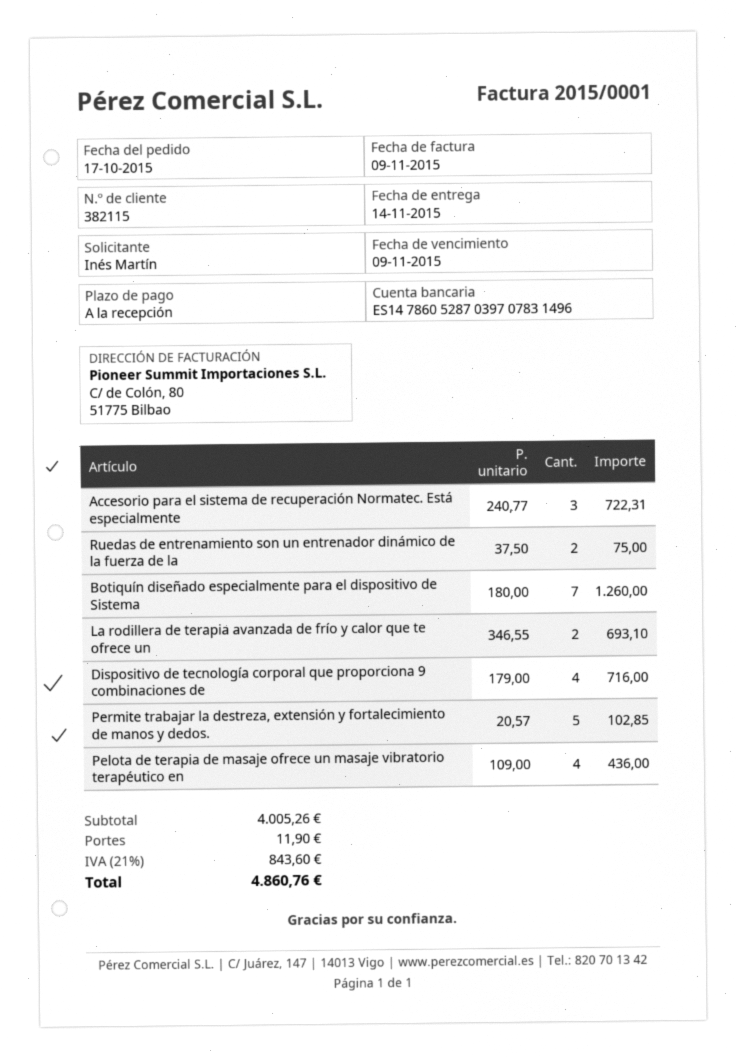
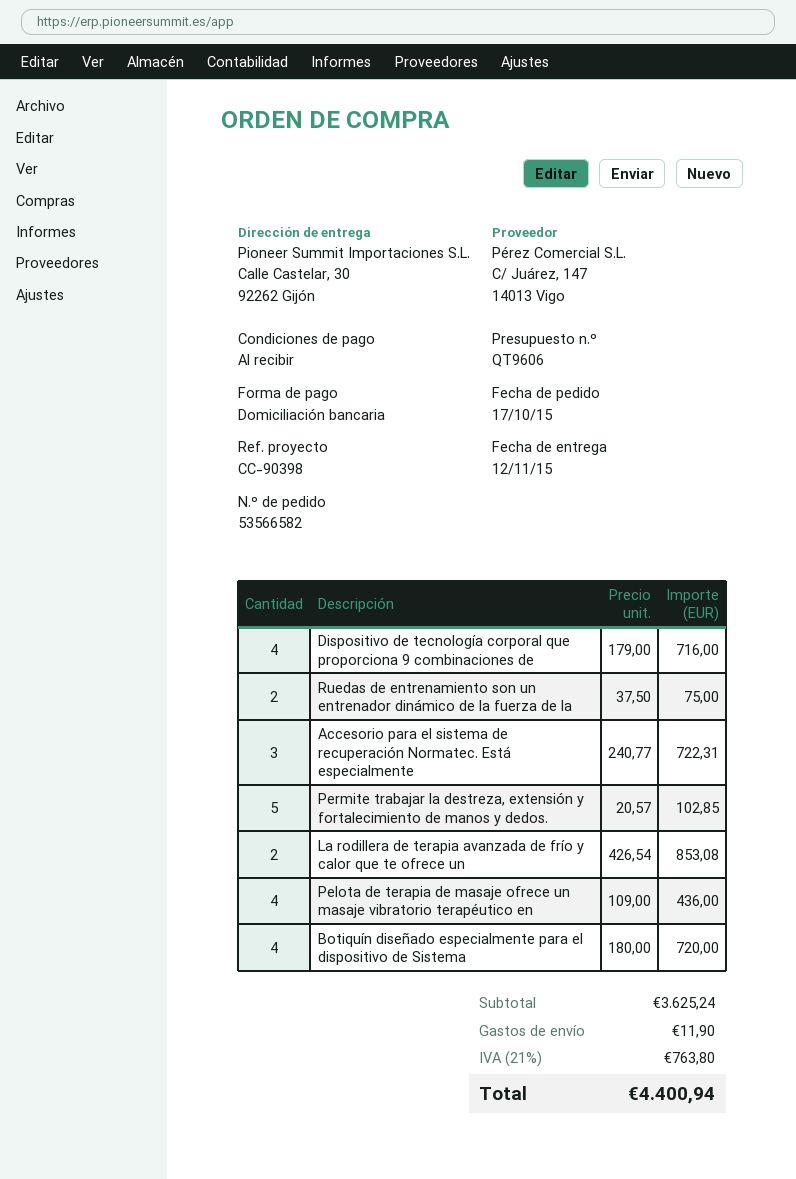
delivery date: 2015-11-14 -> 2015-11-12
Botiquín diseñado especialmente para el dispositivo de Sistema: 7 x 180.00 = 1260.00 -> 4 x 180.00 = 720.00
La rodillera de terapia avanzada de frío y calor que te ofrece un: 2 x 346.55 = 693.10 -> 2 x 426.54 = 853.08
subtotal: 4005.26 -> 3625.24
tax: 21% = 843.60 -> 21% = 763.80
total: 4860.76 -> 4400.94

